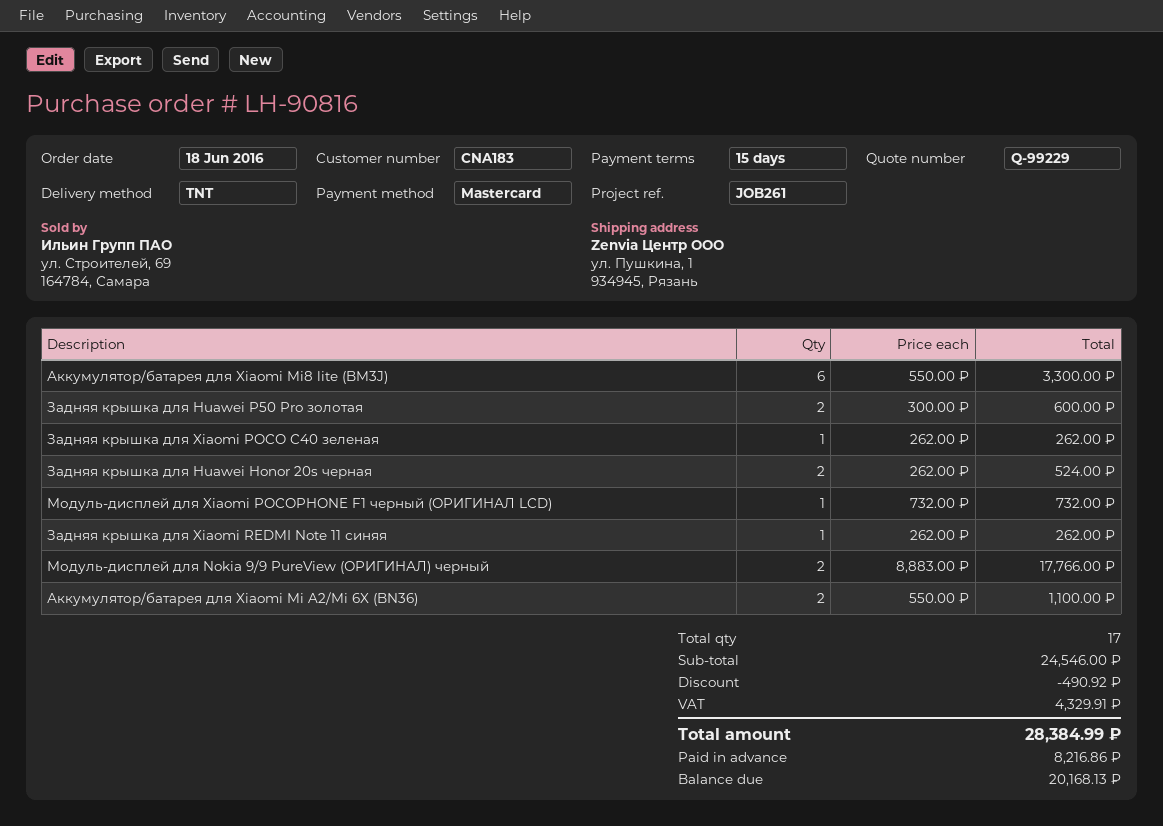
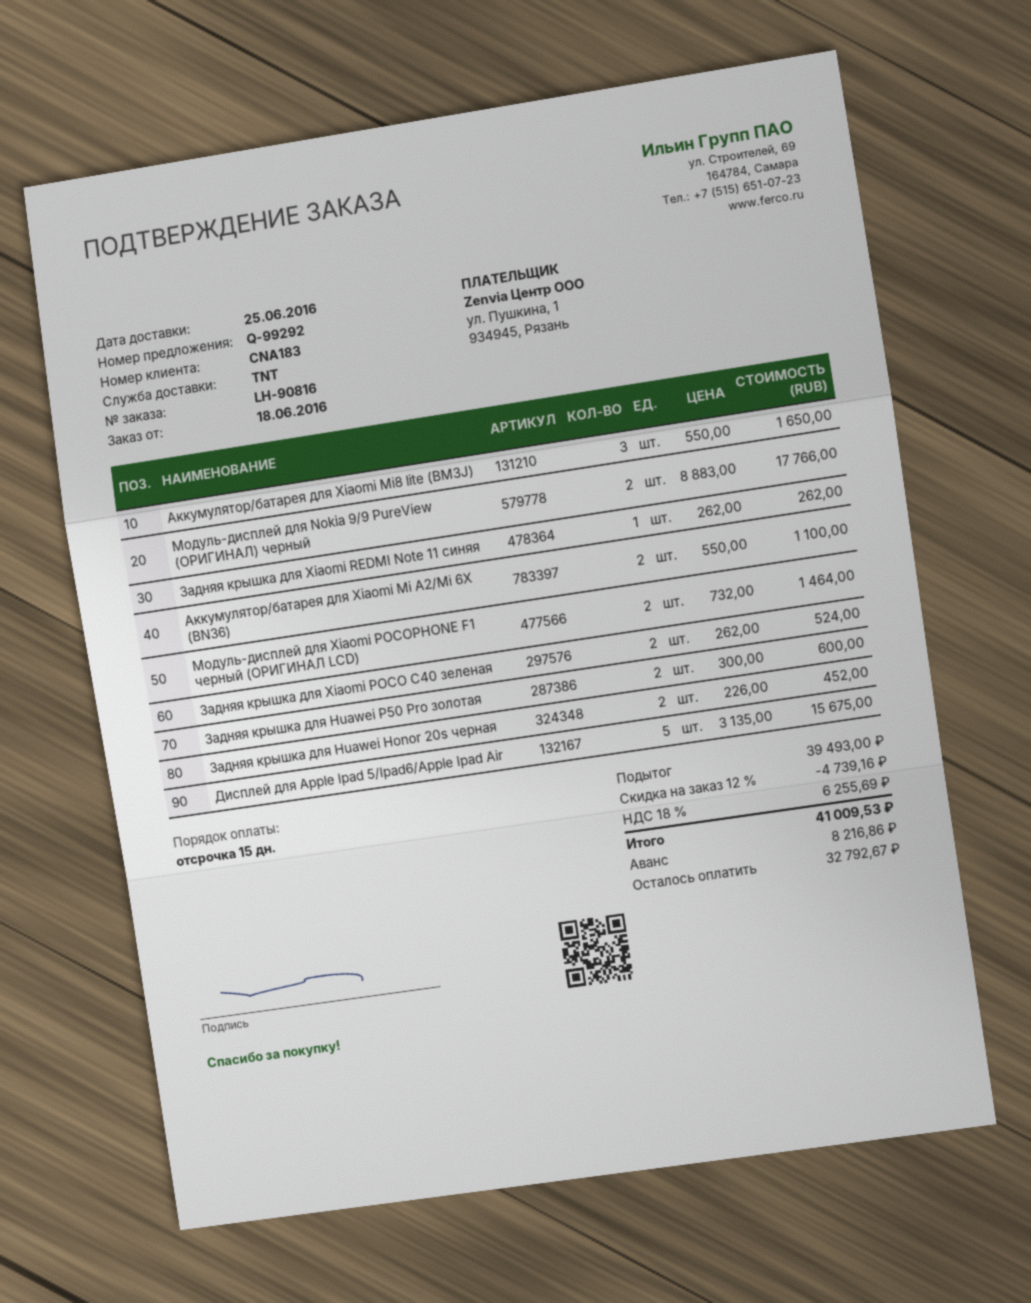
quote number: Q-99229 -> Q-99292
Аккумулятор/батарея для Xiaomi Mi8 lite (BM3J): 6 x 550.00 = 3300.00 -> 3 x 550.00 = 1650.00
Задняя крышка для Xiaomi POCO C40 зеленая: 1 x 262.00 = 262.00 -> 2 x 262.00 = 524.00
Задняя крышка для Huawei Honor 20s черная: 2 x 262.00 = 524.00 -> 2 x 226.00 = 452.00
Модуль-дисплей для Xiaomi POCOPHONE F1 черный (ОРИГИНАЛ LCD): 1 x 732.00 = 732.00 -> 2 x 732.00 = 1464.00
Дисплей для Apple Ipad 5/Ipad6/Apple Ipad Air: none -> 5 x 3135.00 = 15675.00
subtotal: 24546.00 -> 39493.00
discount: 490.92 -> 4739.16
tax: 4329.91 -> 6255.69
total: 28384.99 -> 41009.53
balance: 20168.13 -> 32792.67

